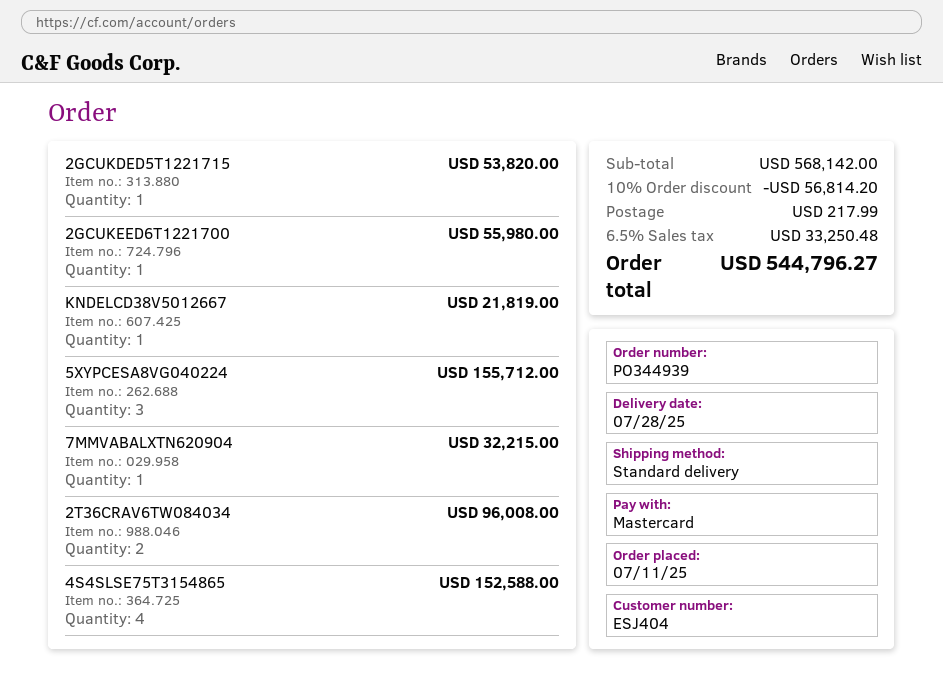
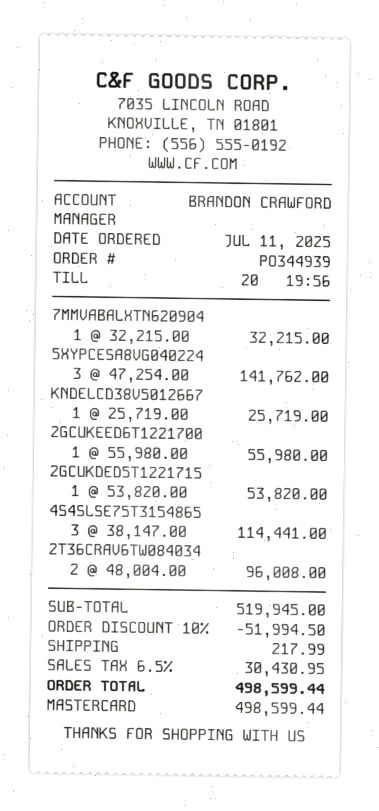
KNDELCD38V5012667: 1 for 21819.00 -> 1 for 25719.00
5XYPCESA8VG040224: 3 for 155712.00 -> 3 for 141762.00
4S4SLSE75T3154865: 4 for 152588.00 -> 3 for 114441.00
subtotal: 568142.00 -> 519945.00
discount: 10% = 56814.20 -> 10% = 51994.50
tax: 6.5% = 33250.48 -> 6.5% = 30430.95
total: 544796.27 -> 498599.44

